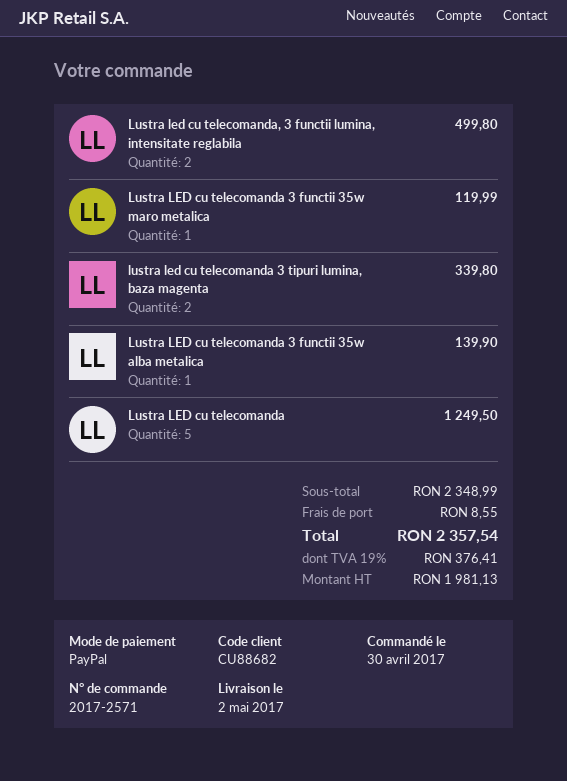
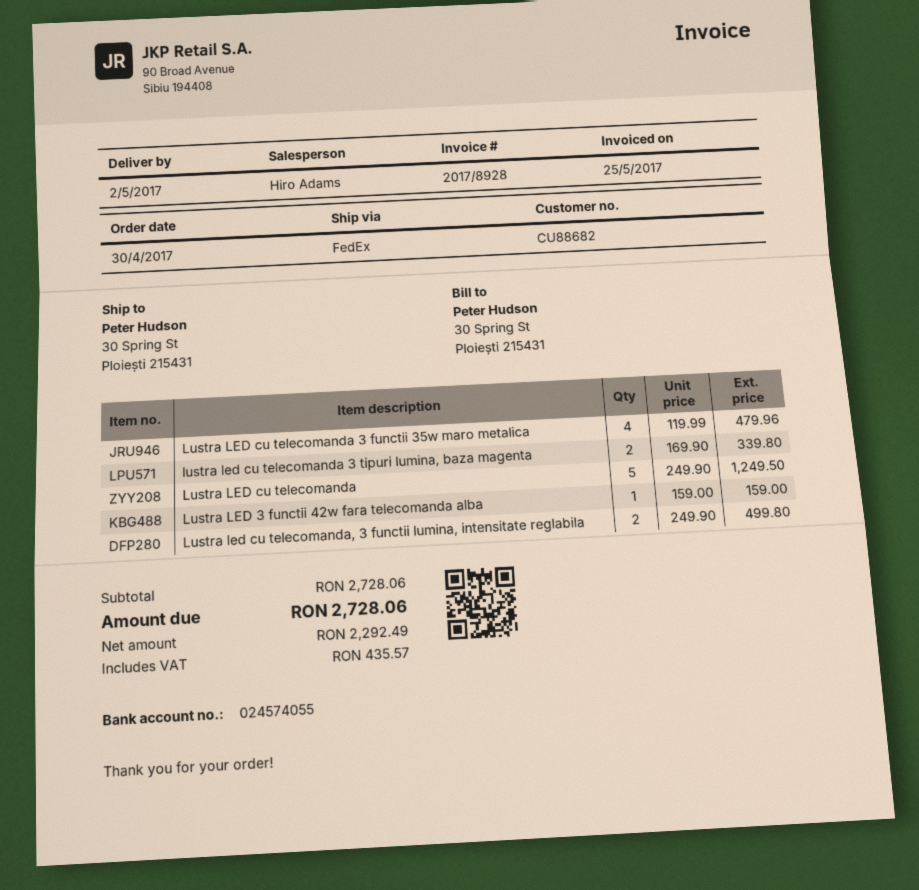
Lustra LED cu telecomanda 3 functii 35w maro metalica: 1 for 119.99 -> 4 for 479.96
Lustra LED cu telecomanda 3 functii 35w alba metalica: 1 for 139.90 -> none
Lustra LED 3 functii 42w fara telecomanda alba: none -> 1 for 159.00
subtotal: 2348.99 -> 2728.06
shipping: 8.55 -> none
net: 1981.13 -> 2292.49
tax: 376.41 -> 435.57
total: 2357.54 -> 2728.06

